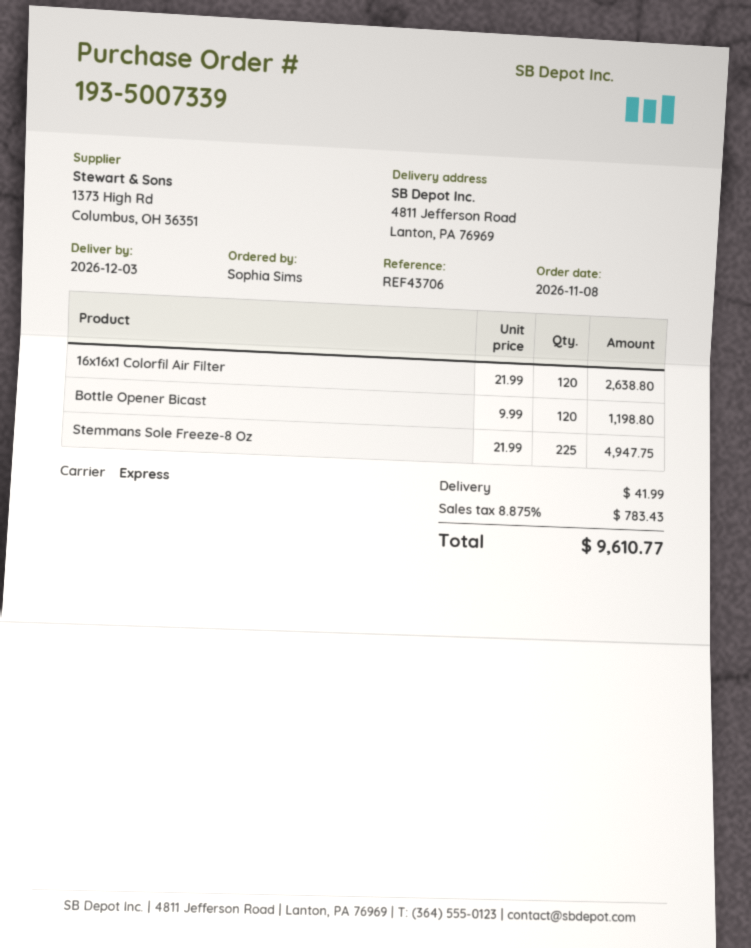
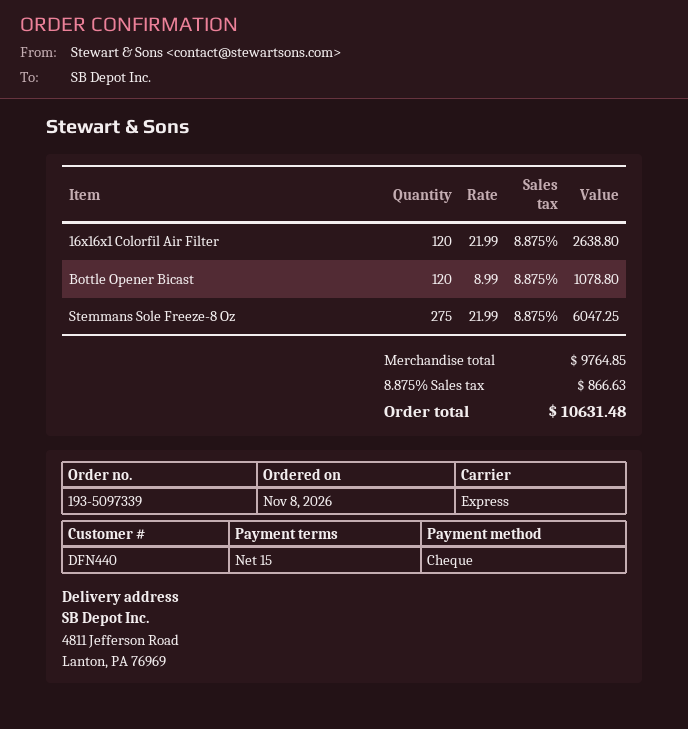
order number: 193-5007339 -> 193-5097339
Bottle Opener Bicast: 120 x 9.99 = 1198.80 -> 120 x 8.99 = 1078.80
Stemmans Sole Freeze-8 Oz: 225 x 21.99 = 4947.75 -> 275 x 21.99 = 6047.25
shipping: 41.99 -> none
tax: 8.875% = 783.43 -> 8.875% = 866.63
total: 9610.77 -> 10631.48

